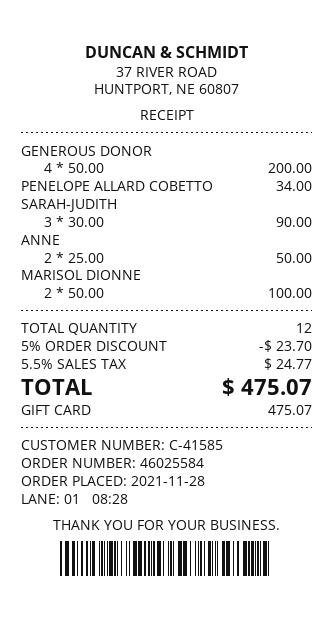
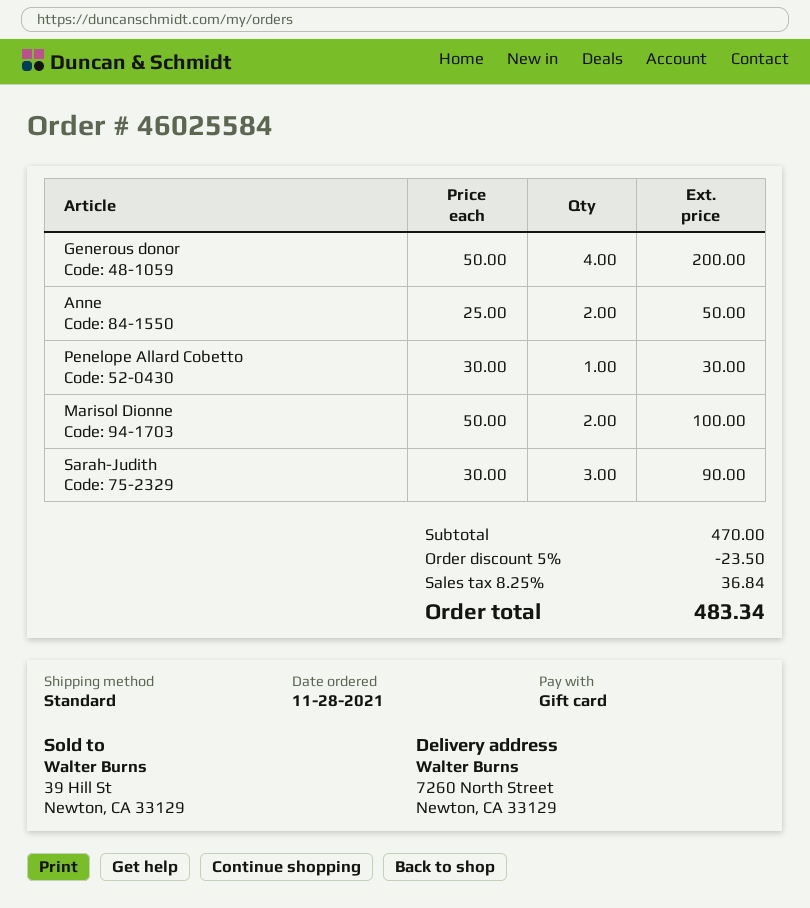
PENELOPE ALLARD COBETTO: 1 x 34.00 = 34.00 -> 1 x 30.00 = 30.00
discount: 5% = 23.70 -> 5% = 23.50
tax: 5.5% = 24.77 -> 8.25% = 36.84
total: 475.07 -> 483.34

